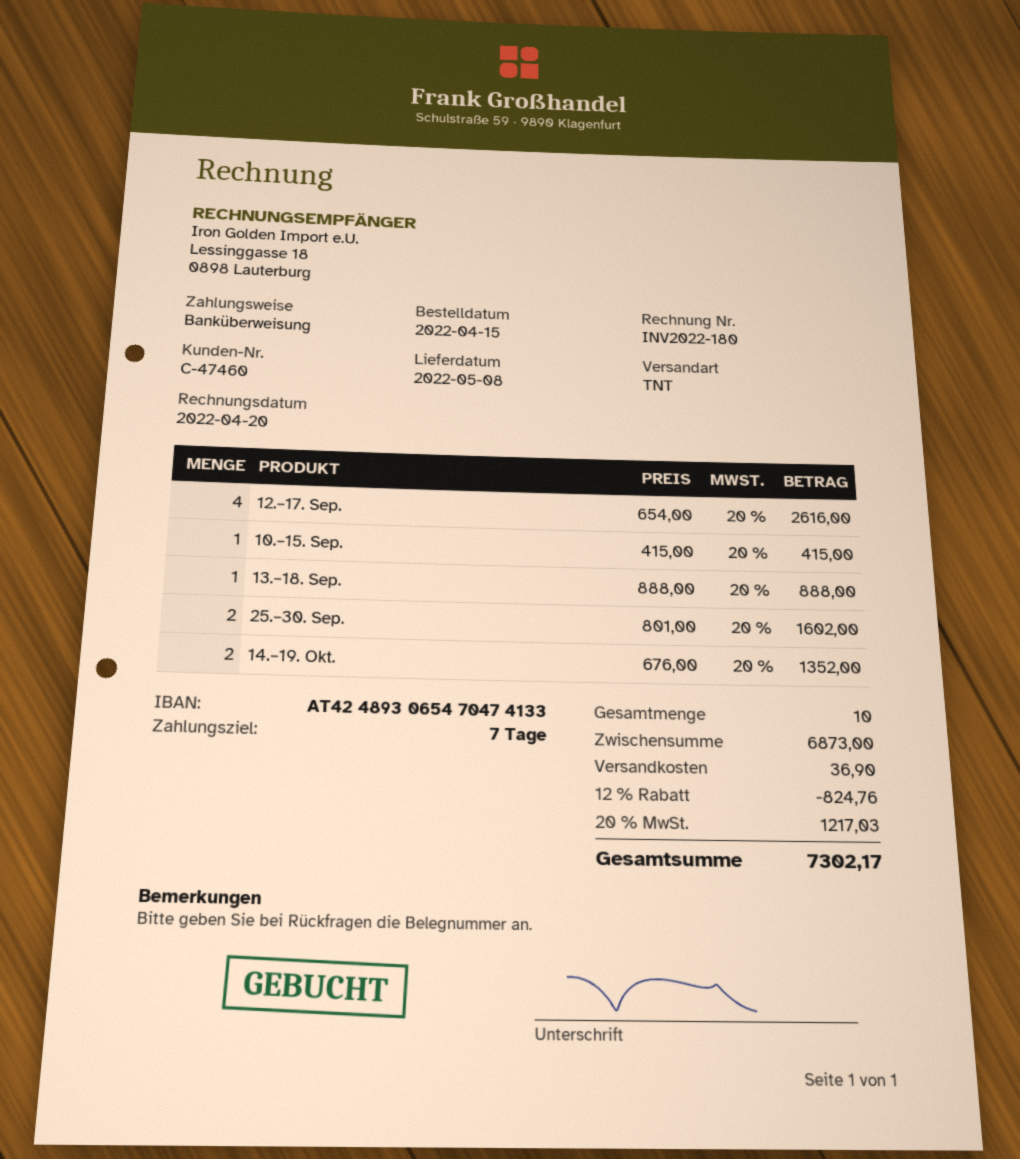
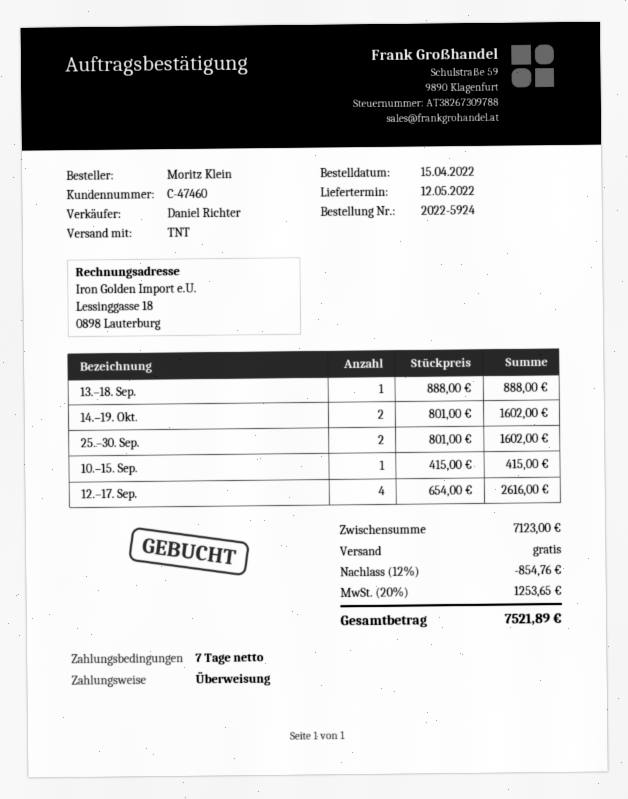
delivery date: 2022-05-08 -> 2022-05-12
14.–19. Okt.: 2 x 676.00 = 1352.00 -> 2 x 801.00 = 1602.00
subtotal: 6873.00 -> 7123.00
discount: 12% = 824.76 -> 12% = 854.76
shipping: 36.90 -> 0.00
tax: 20% = 1217.03 -> 20% = 1253.65
total: 7302.17 -> 7521.89

